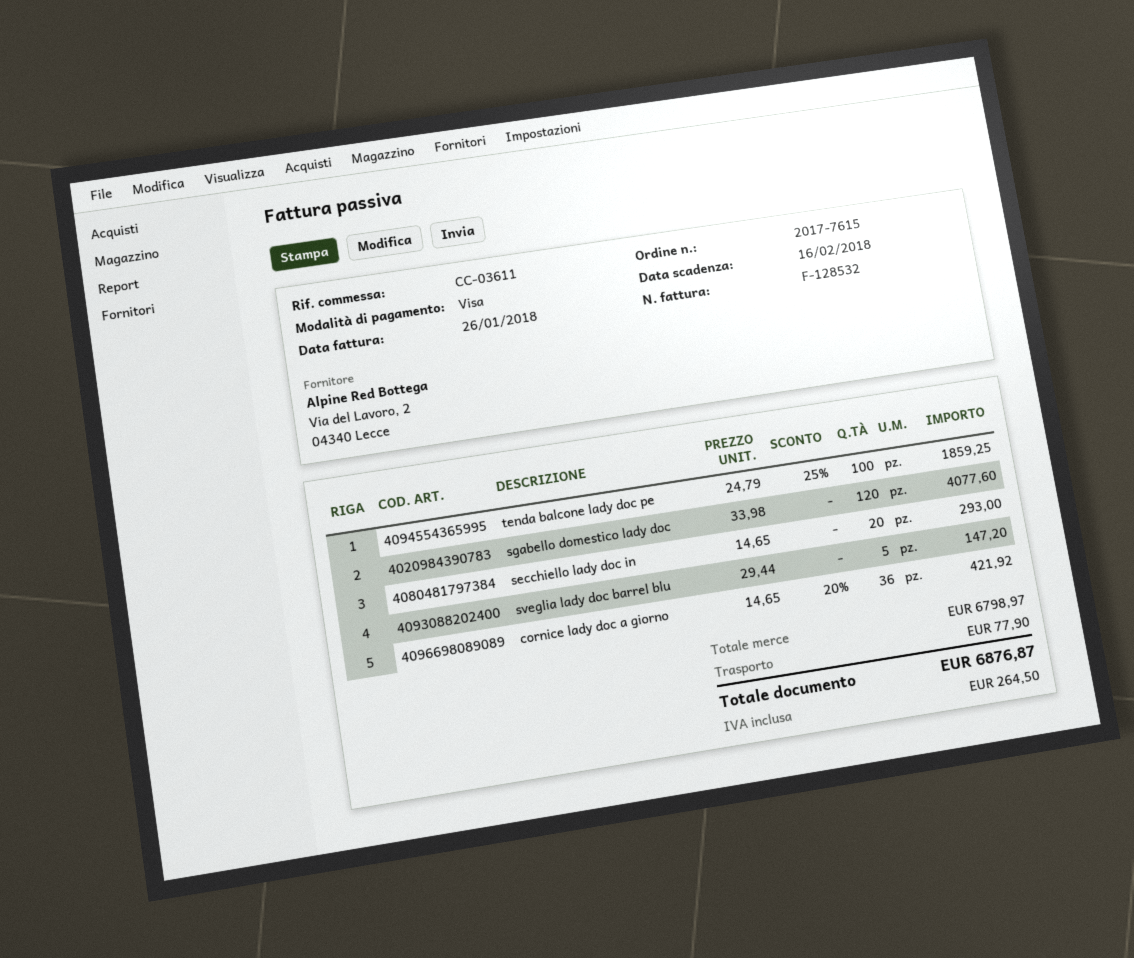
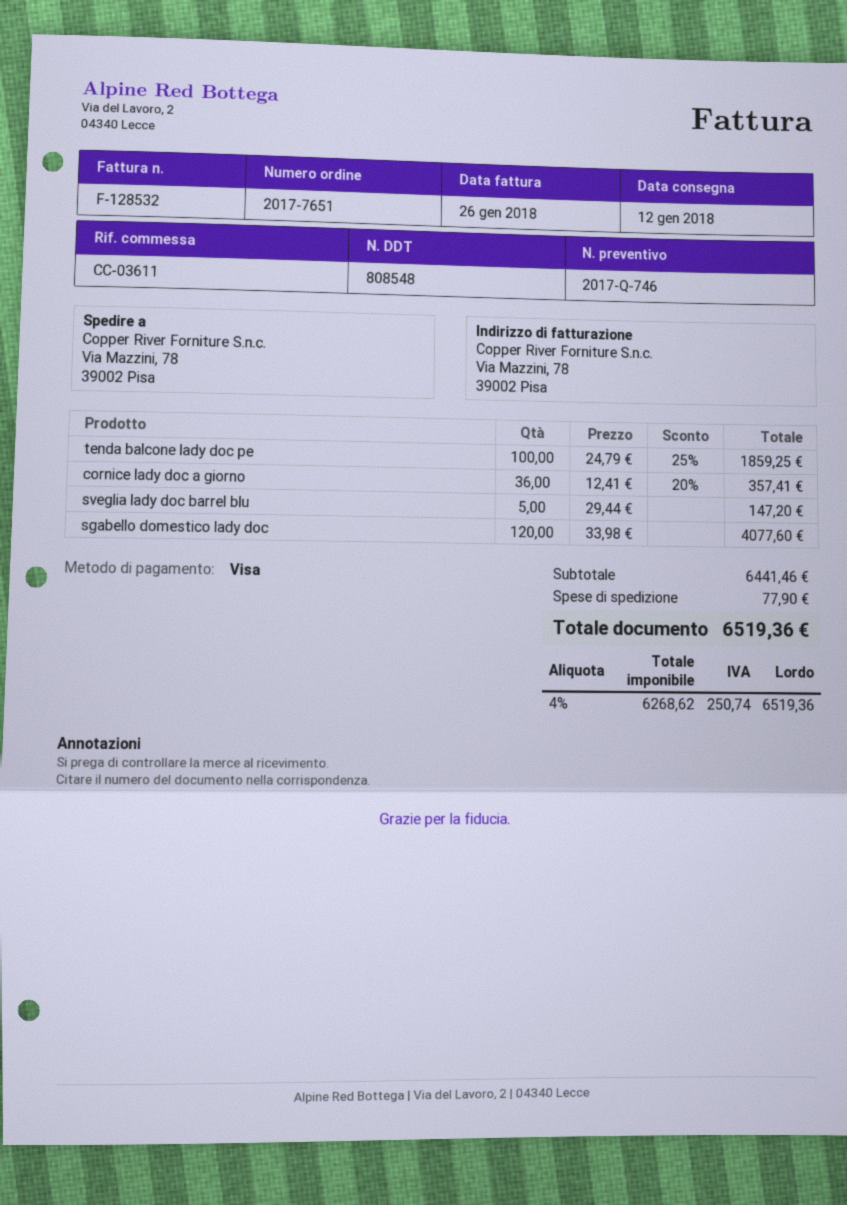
order number: 2017-7615 -> 2017-7651
secchiello lady doc in: 20 x 14.65 = 293.00 -> none
cornice lady doc a giorno: 36 x 14.65 - 20% = 421.92 -> 36 x 12.41 - 20% = 357.41
subtotal: 6798.97 -> 6441.46
tax: 264.50 -> 250.74
total: 6876.87 -> 6519.36

